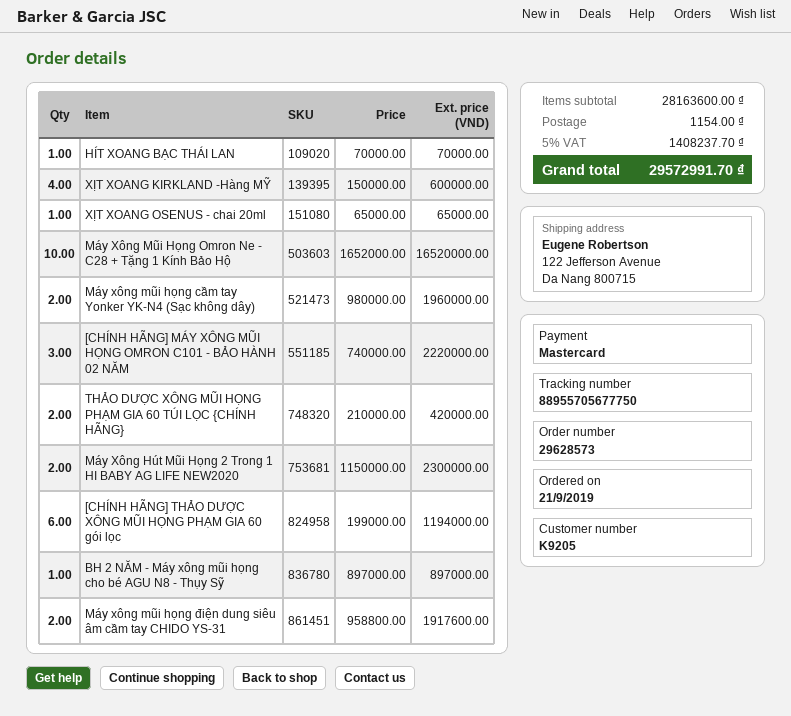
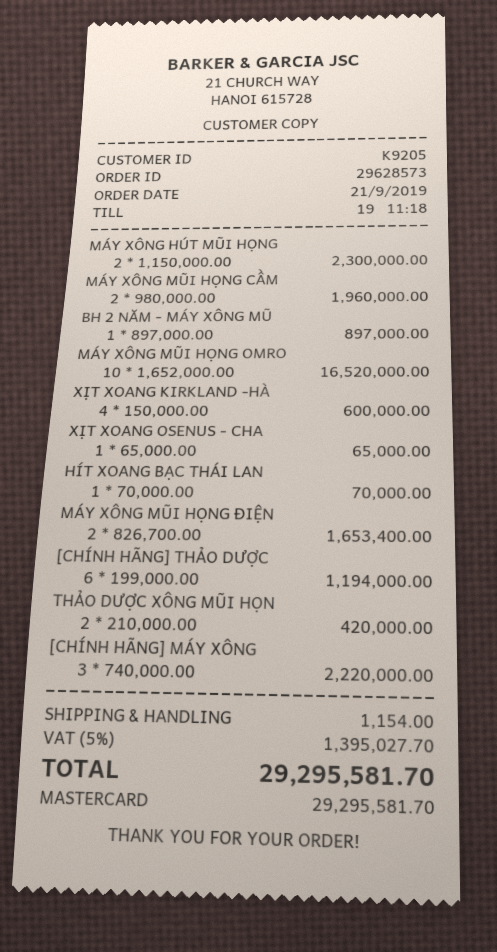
Máy xông mũi họng điện dung siêu âm cầm tay CHIDO YS-31: 2 x 958800.00 = 1917600.00 -> 2 x 826700.00 = 1653400.00
tax: 5% = 1408237.70 -> 5% = 1395027.70
total: 29572991.70 -> 29295581.70

